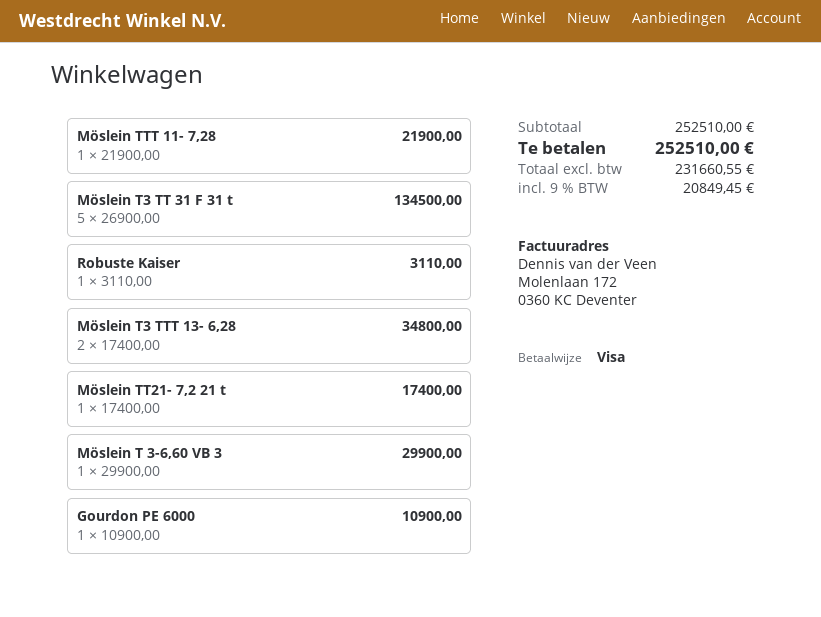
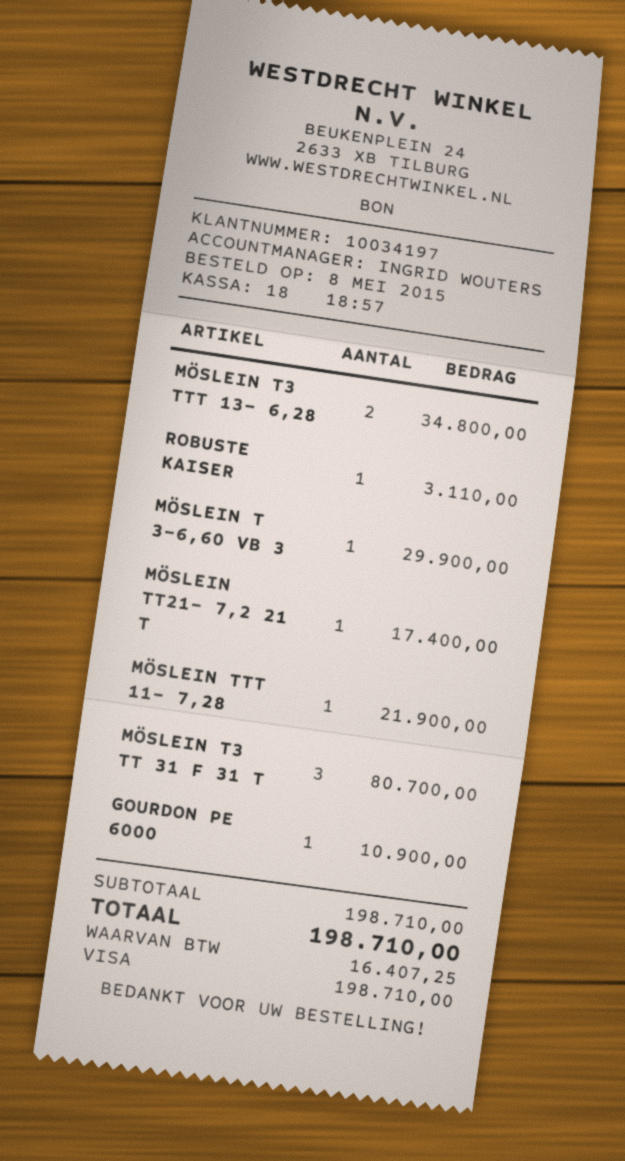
Möslein T3 TT 31 F 31 t: 5 for 134500.00 -> 3 for 80700.00
subtotal: 252510.00 -> 198710.00
tax: 20849.45 -> 16407.25
total: 252510.00 -> 198710.00

